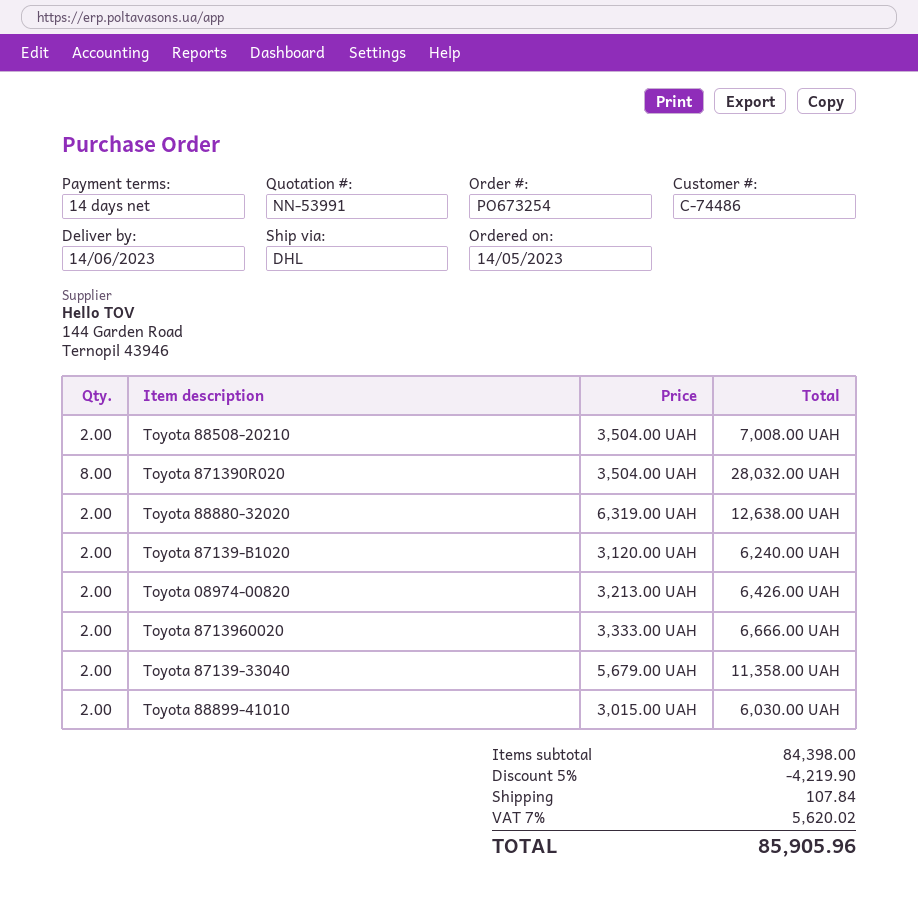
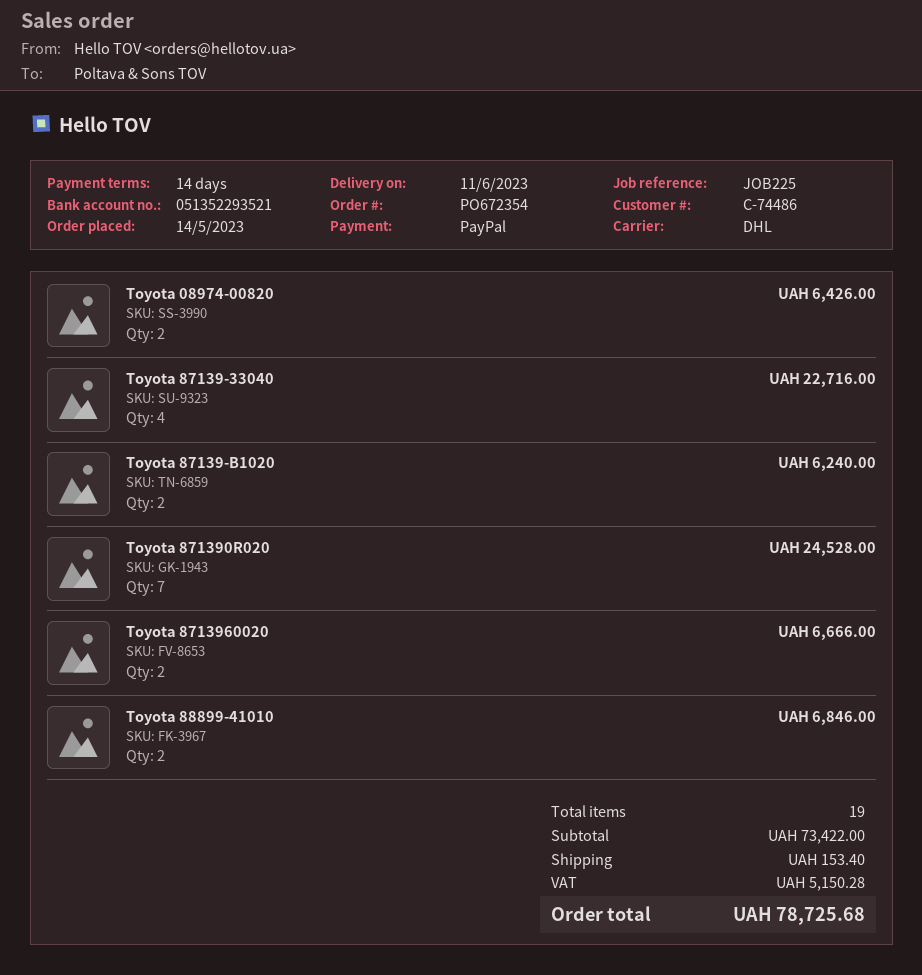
order number: PO673254 -> PO672354
delivery date: 2023-06-14 -> 2023-06-11
Toyota 88508-20210: 2 for 7008.00 -> none
Toyota 871390R020: 8 for 28032.00 -> 7 for 24528.00
Toyota 88880-32020: 2 for 12638.00 -> none
Toyota 87139-33040: 2 for 11358.00 -> 4 for 22716.00
Toyota 88899-41010: 2 for 6030.00 -> 2 for 6846.00
subtotal: 84398.00 -> 73422.00
discount: 5% = 4219.90 -> none
shipping: 107.84 -> 153.40
tax: 5620.02 -> 5150.28
total: 85905.96 -> 78725.68

